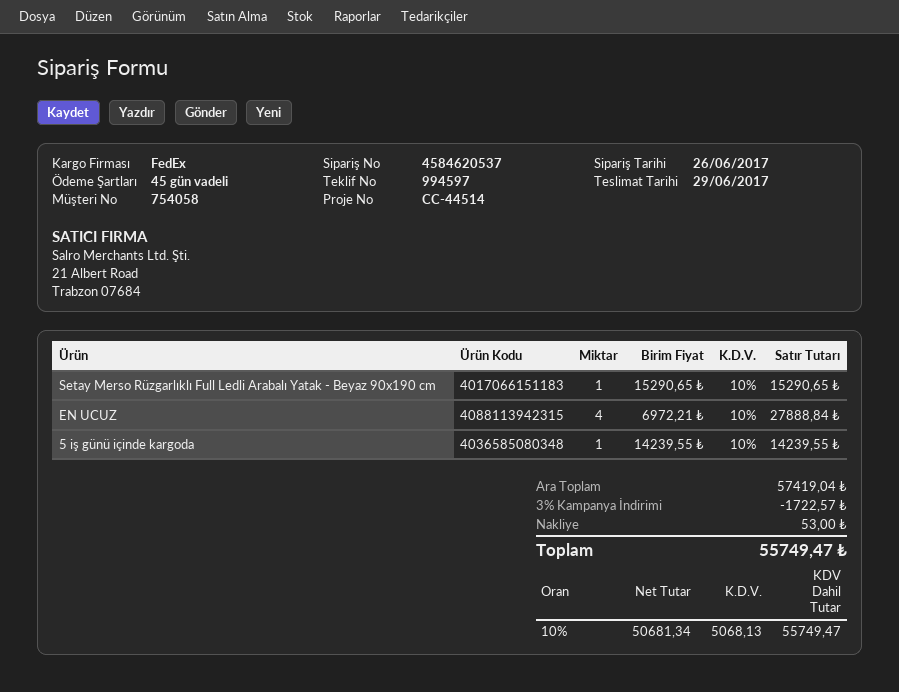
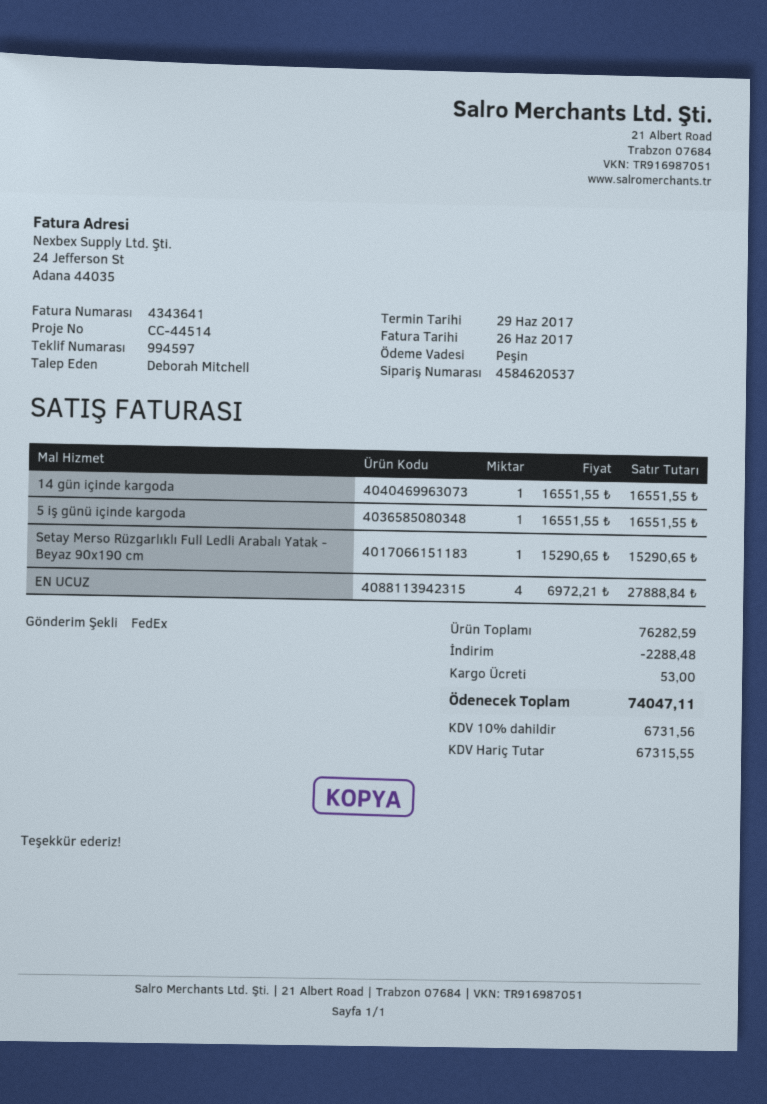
payment terms: 45 days -> on receipt
5 iş günü içinde kargoda: 1 x 14239.55 = 14239.55 -> 1 x 16551.55 = 16551.55
14 gün içinde kargoda: none -> 1 x 16551.55 = 16551.55
subtotal: 57419.04 -> 76282.59
discount: 1722.57 -> 2288.48
net: 50681.34 -> 67315.55
tax: 10% = 5068.13 -> 10% = 6731.56
total: 55749.47 -> 74047.11

